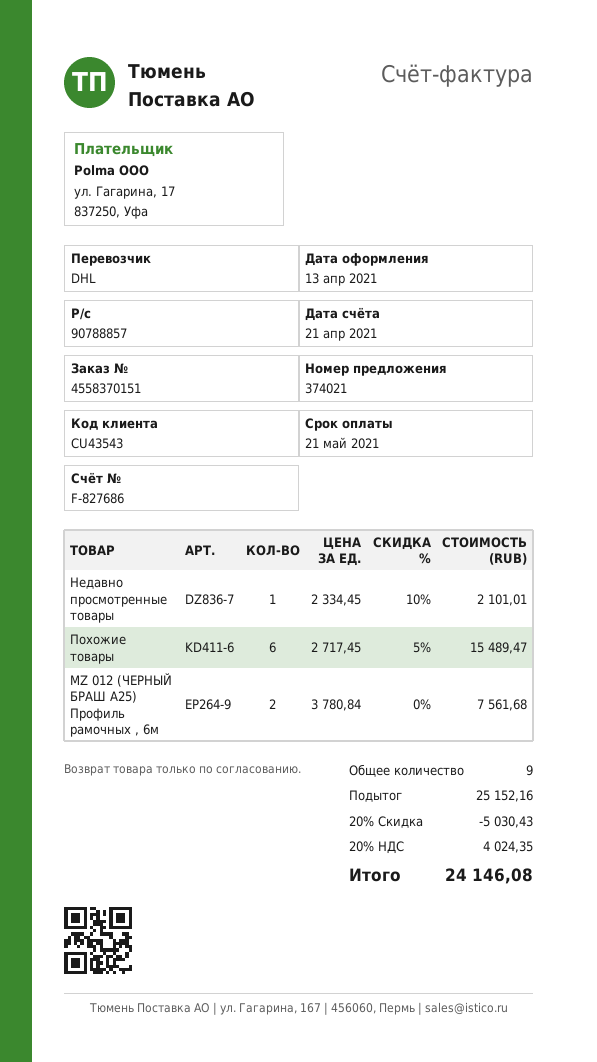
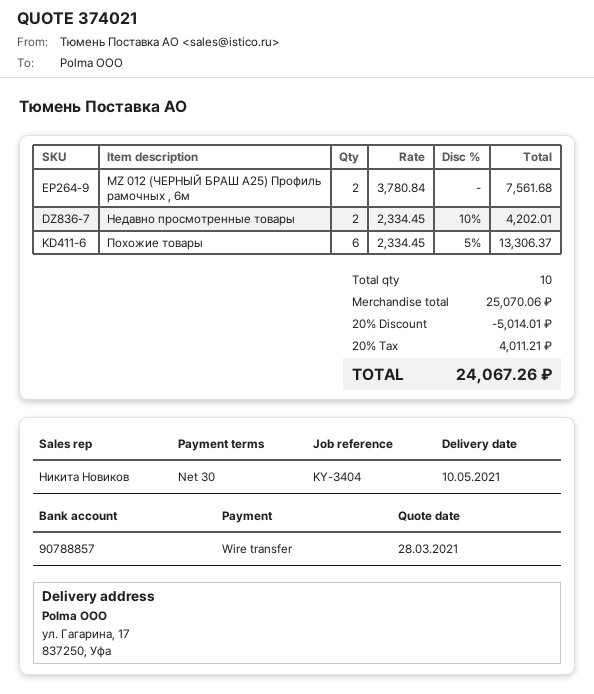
Недавно просмотренные товары: 1 x 2334.45 - 10% = 2101.01 -> 2 x 2334.45 - 10% = 4202.01
Похожие товары: 6 x 2717.45 - 5% = 15489.47 -> 6 x 2334.45 - 5% = 13306.37
total quantity: 9 -> 10
subtotal: 25152.16 -> 25070.06
discount: 20% = 5030.43 -> 20% = 5014.01
tax: 20% = 4024.35 -> 20% = 4011.21
total: 24146.08 -> 24067.26

